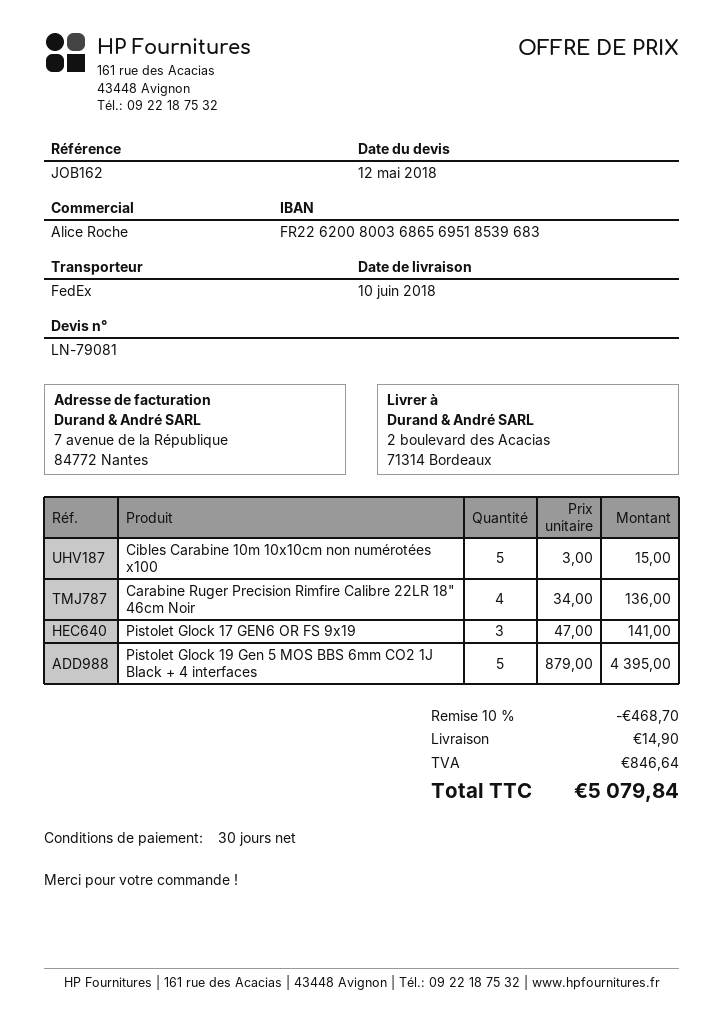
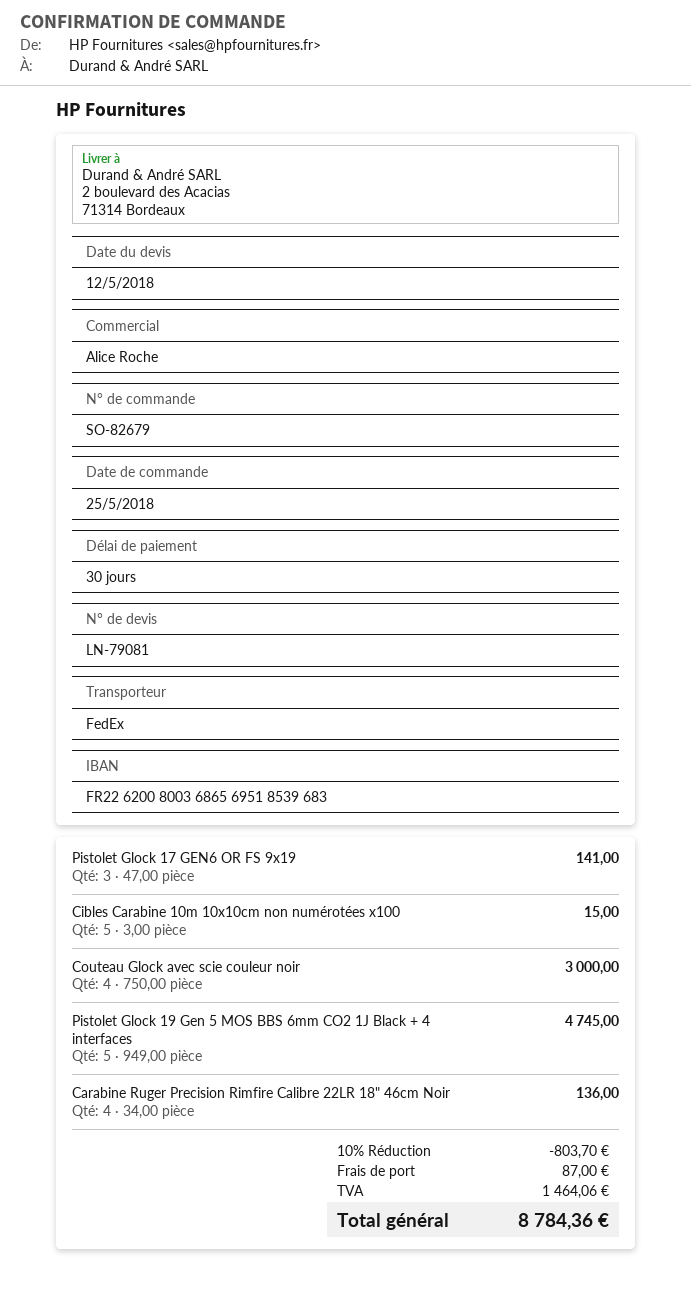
Pistolet Glock 19 Gen 5 MOS BBS 6mm CO2 1J Black + 4 interfaces: 5 x 879.00 = 4395.00 -> 5 x 949.00 = 4745.00
Couteau Glock avec scie couleur noir: none -> 4 x 750.00 = 3000.00
discount: 10% = 468.70 -> 10% = 803.70
shipping: 14.90 -> 87.00
tax: 846.64 -> 1464.06
total: 5079.84 -> 8784.36

